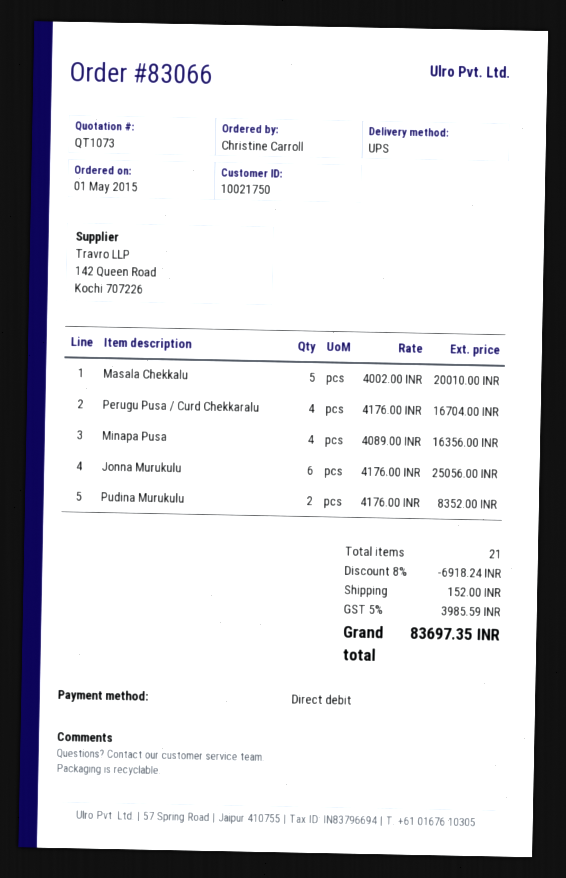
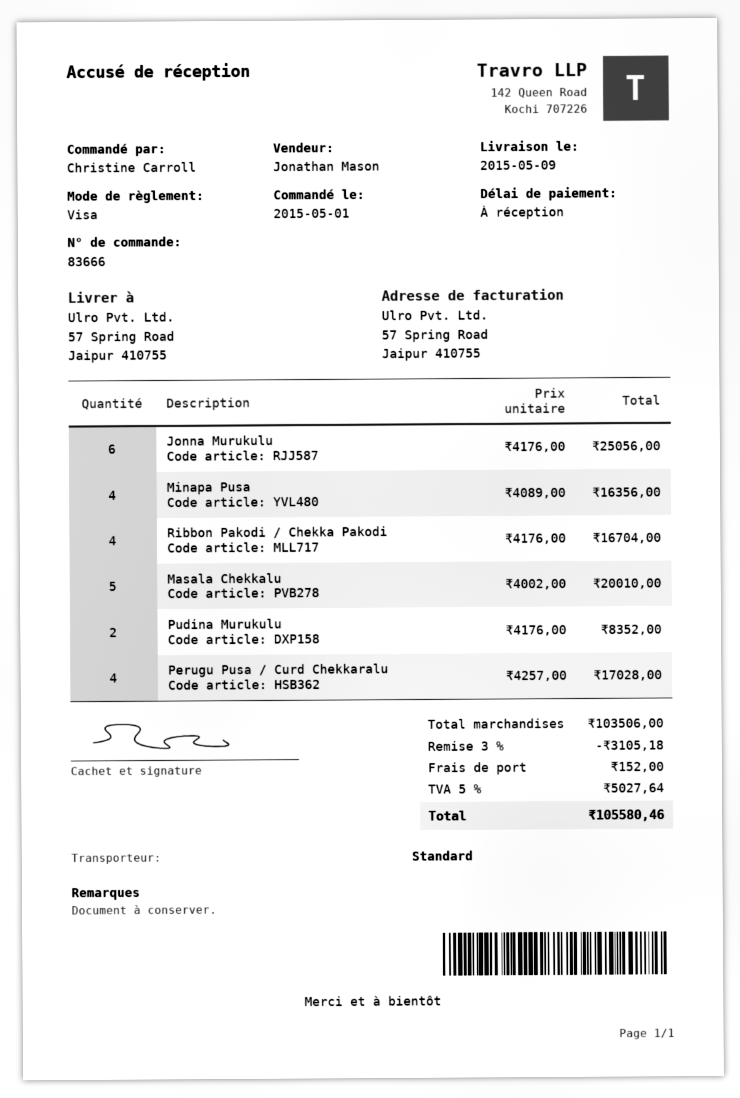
order number: 83066 -> 83666
payment method: direct debit -> Visa
shipping method: UPS -> standard
Perugu Pusa / Curd Chekkaralu: 4 x 4176.00 = 16704.00 -> 4 x 4257.00 = 17028.00
Ribbon Pakodi / Chekka Pakodi: none -> 4 x 4176.00 = 16704.00
discount: 8% = 6918.24 -> 3% = 3105.18
tax: 5% = 3985.59 -> 5% = 5027.64
total: 83697.35 -> 105580.46

